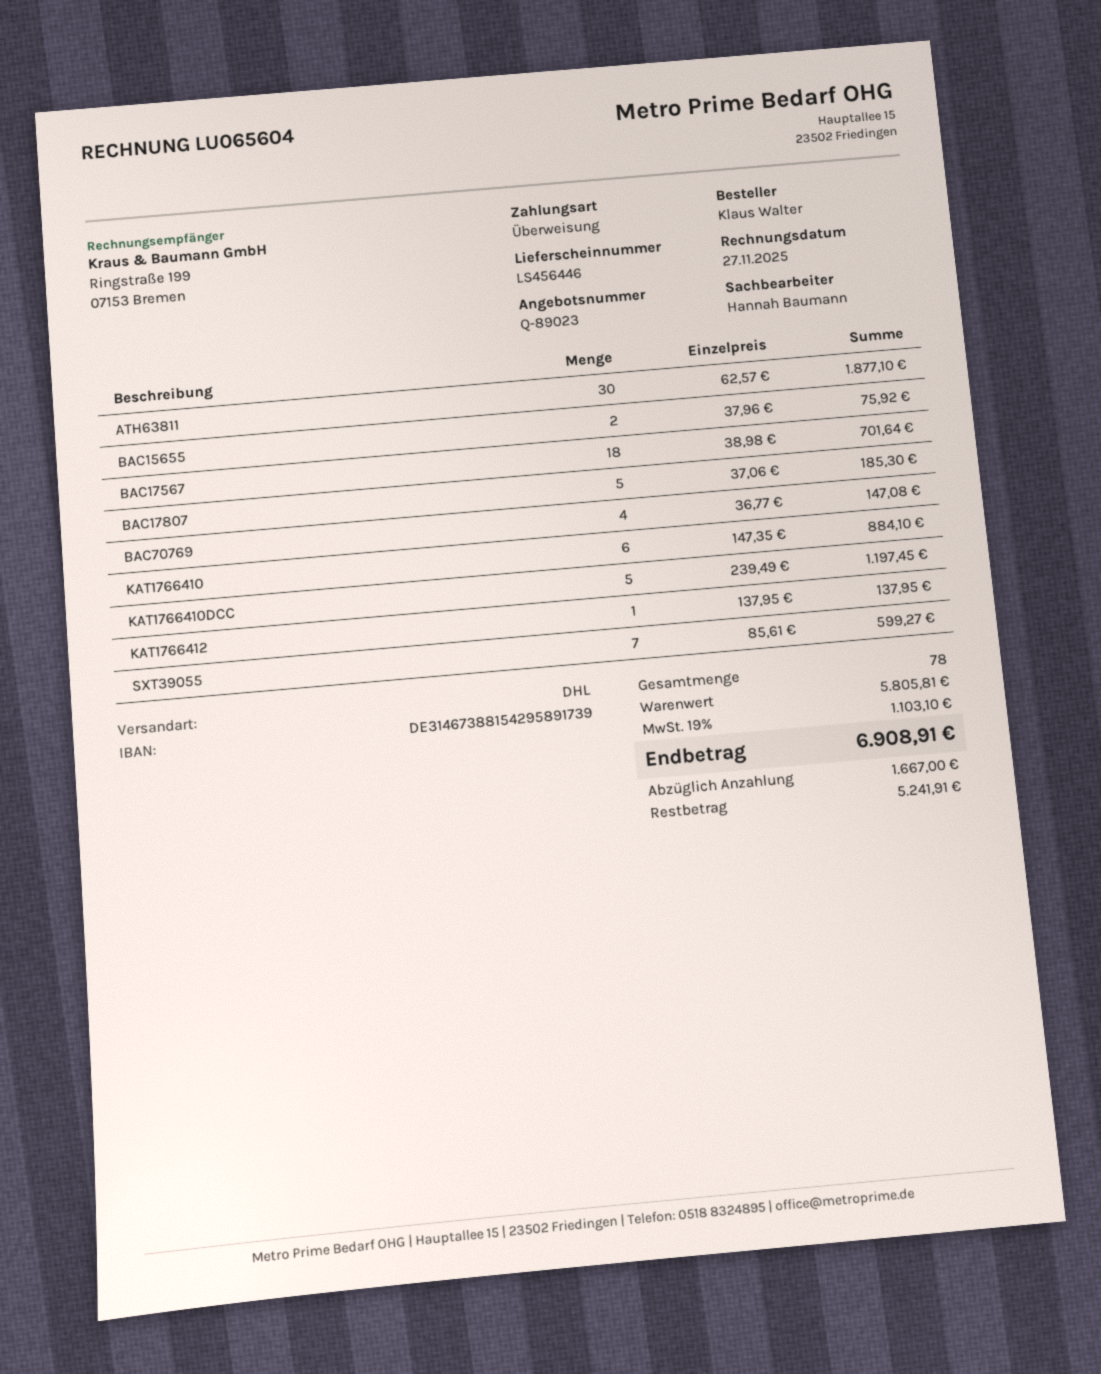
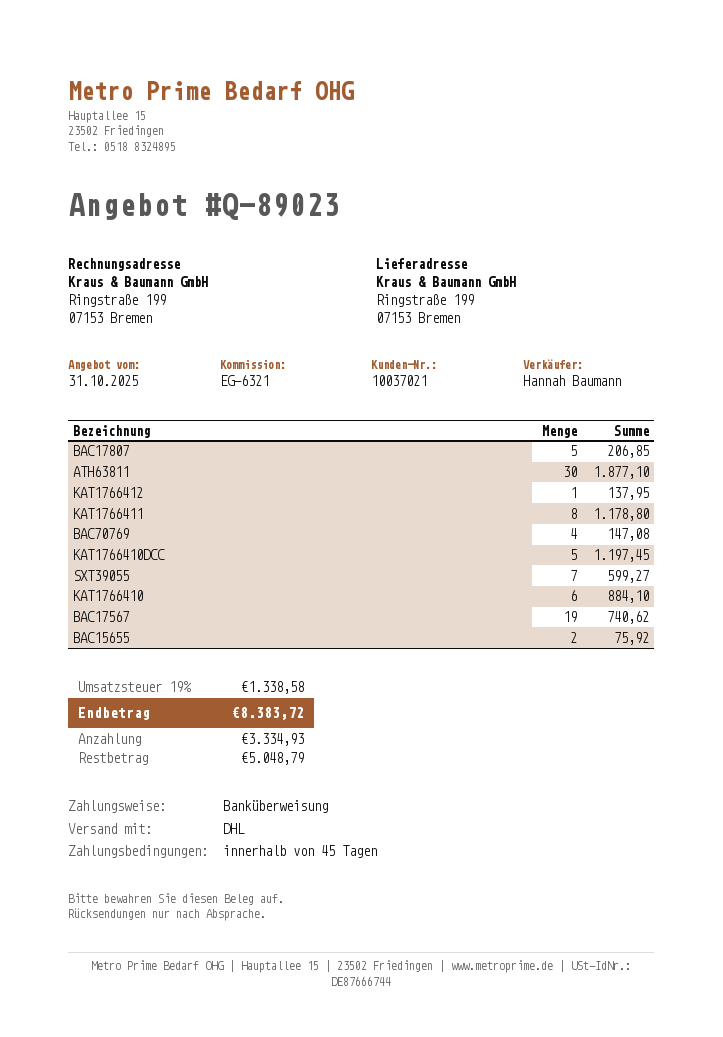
BAC17567: 18 for 701.64 -> 19 for 740.62
BAC17807: 5 for 185.30 -> 5 for 206.85
KAT1766411: none -> 8 for 1178.80
tax: 19% = 1103.10 -> 19% = 1338.58
total: 6908.91 -> 8383.72
deposit: 1667.00 -> 3334.93
balance: 5241.91 -> 5048.79

